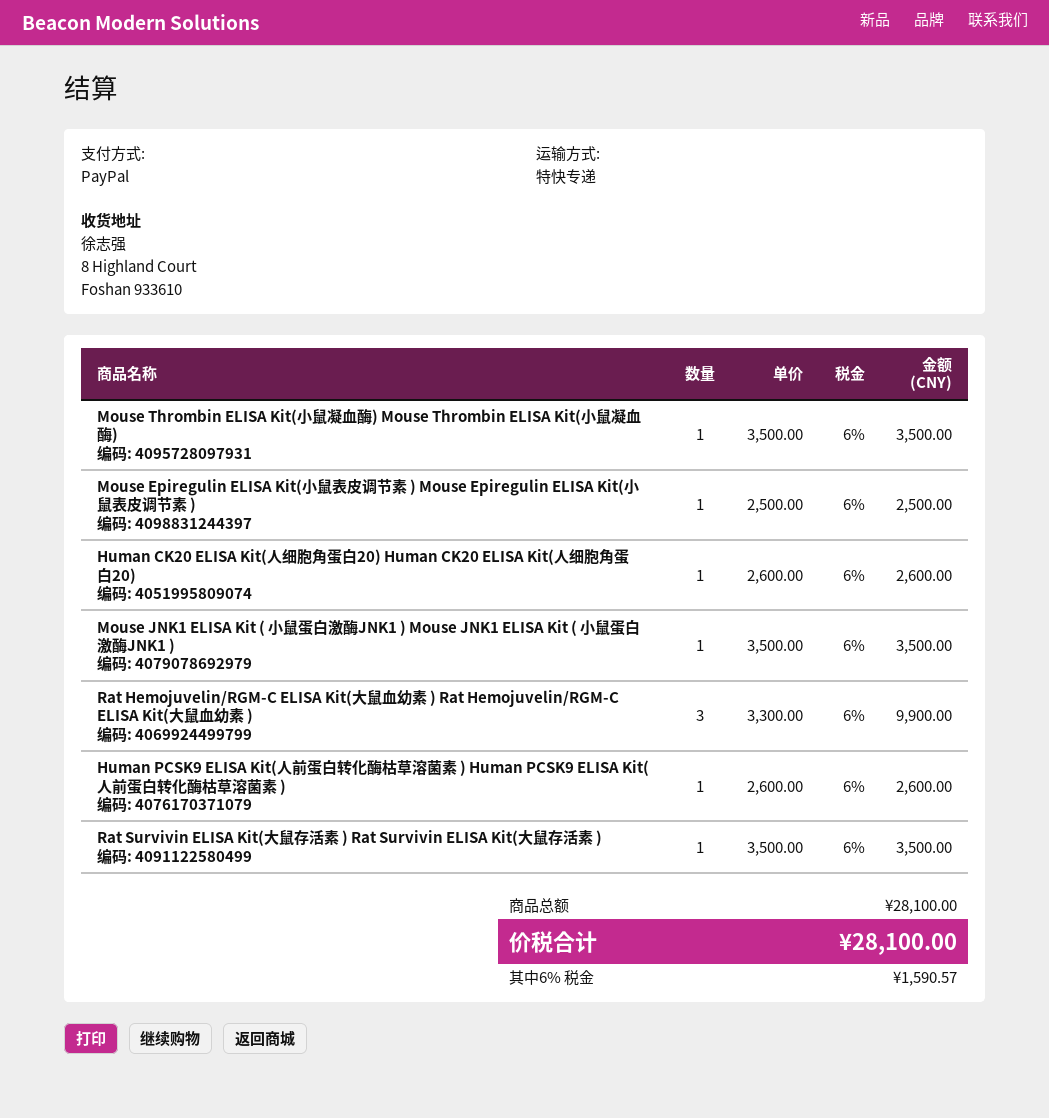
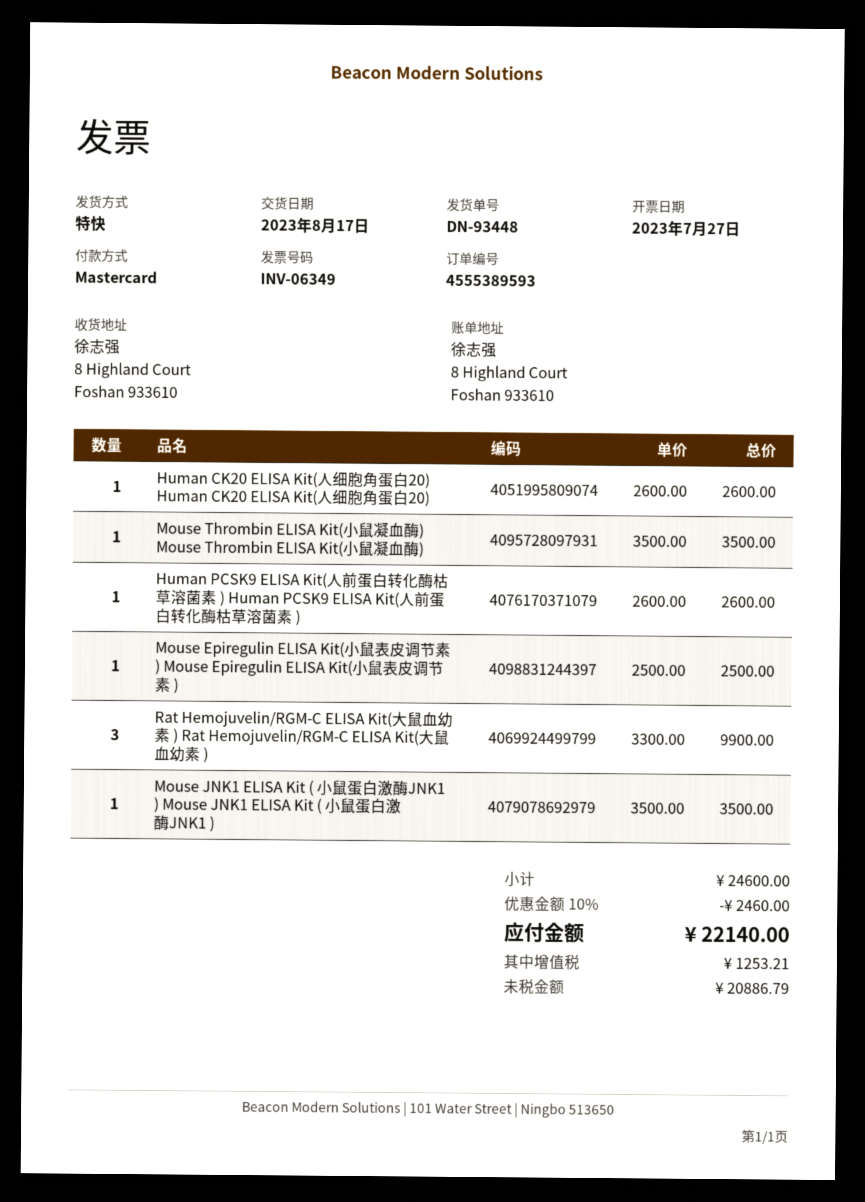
payment method: PayPal -> Mastercard
Rat Survivin ELISA Kit(大鼠存活素 ) Rat Survivin ELISA Kit(大鼠存活素 ): 1 x 3500.00 = 3500.00 -> none
subtotal: 28100.00 -> 24600.00
discount: none -> 10% = 2460.00
tax: 1590.57 -> 1253.21
total: 28100.00 -> 22140.00

